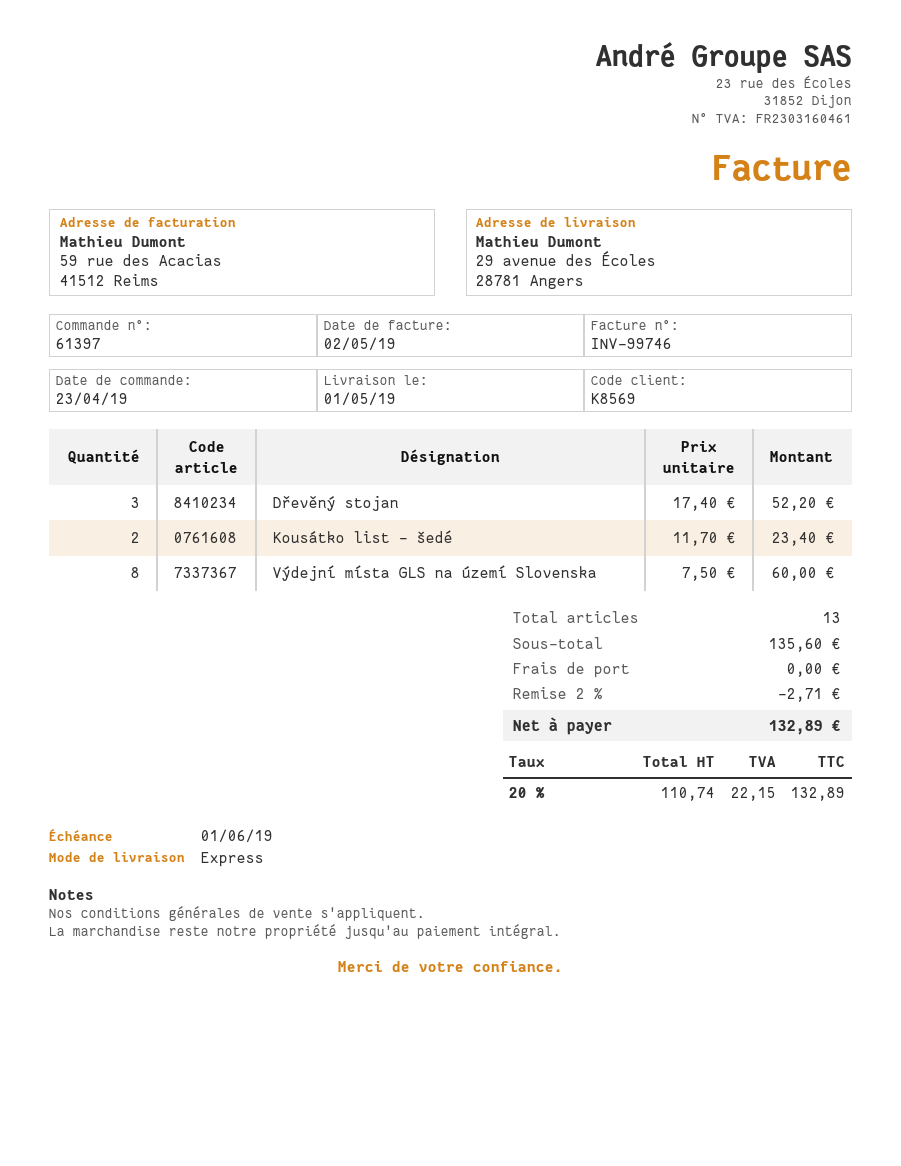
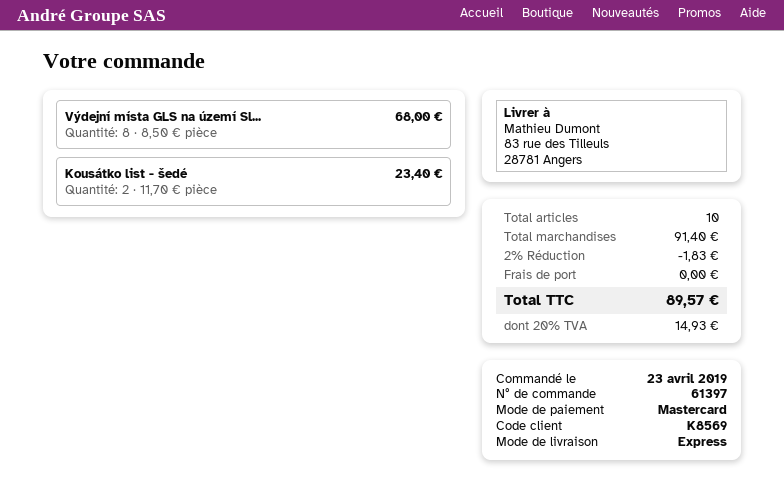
ship to: 29 avenue des Écoles, 28781 Angers -> 83 rue des Tilleuls, 28781 Angers
Dřevěný stojan: 3 x 17.40 = 52.20 -> none
Výdejní místa GLS na území Slovenska: 8 x 7.50 = 60.00 -> 8 x 8.50 = 68.00
total quantity: 13 -> 10
subtotal: 135.60 -> 91.40
discount: 2% = 2.71 -> 2% = 1.83
tax: 20% = 22.15 -> 20% = 14.93
total: 132.89 -> 89.57

